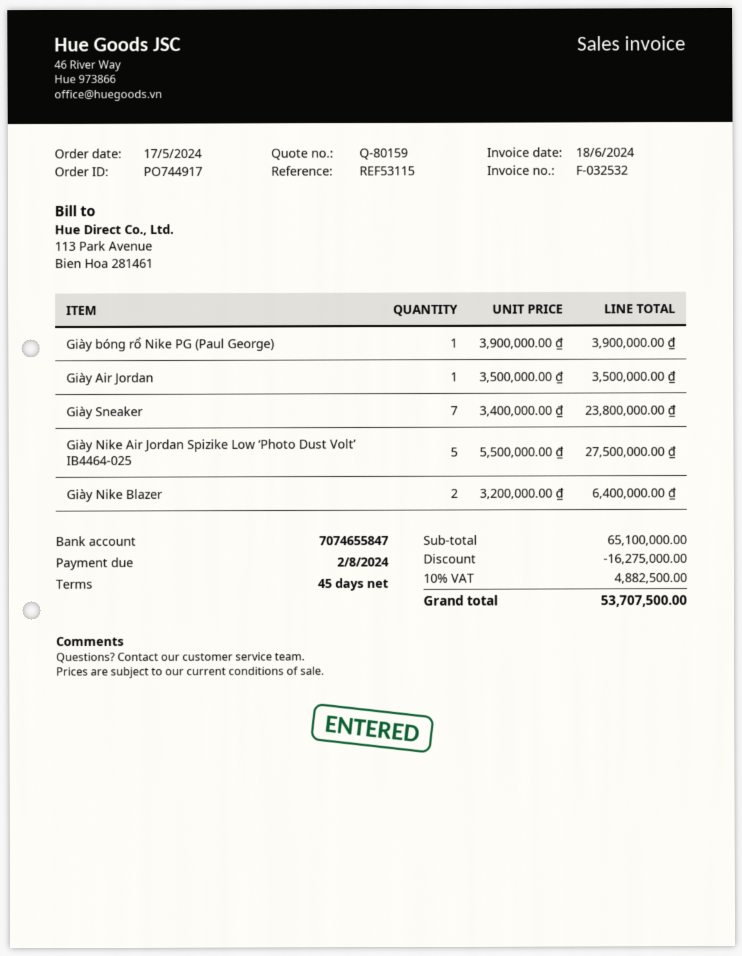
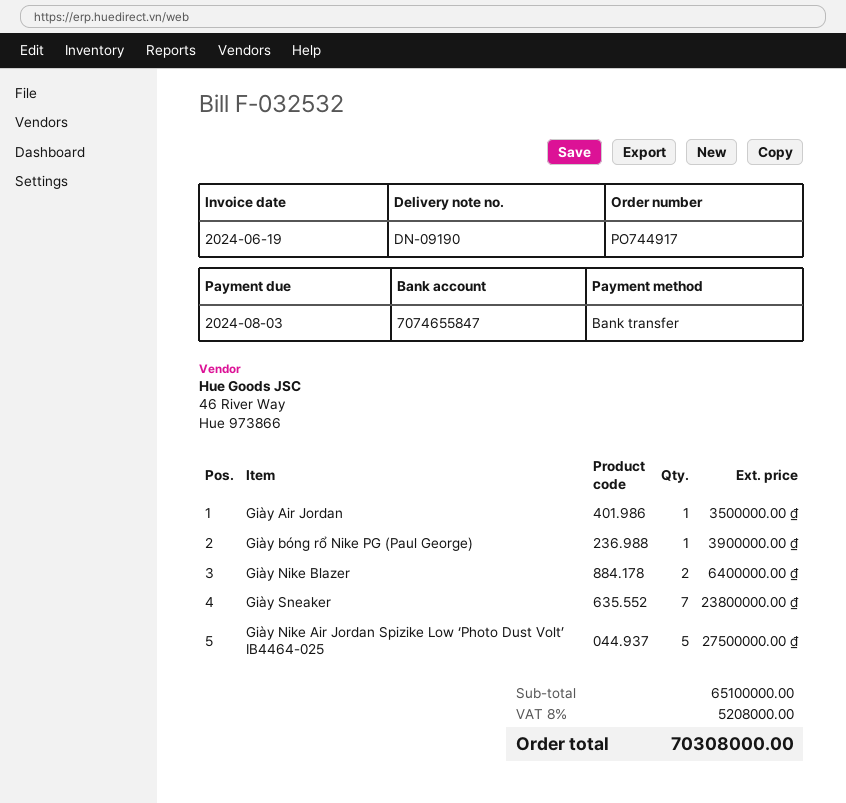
invoice date: 2024-06-18 -> 2024-06-19
due date: 2024-08-02 -> 2024-08-03
discount: 16275000.00 -> none
tax: 10% = 4882500.00 -> 8% = 5208000.00
total: 53707500.00 -> 70308000.00

